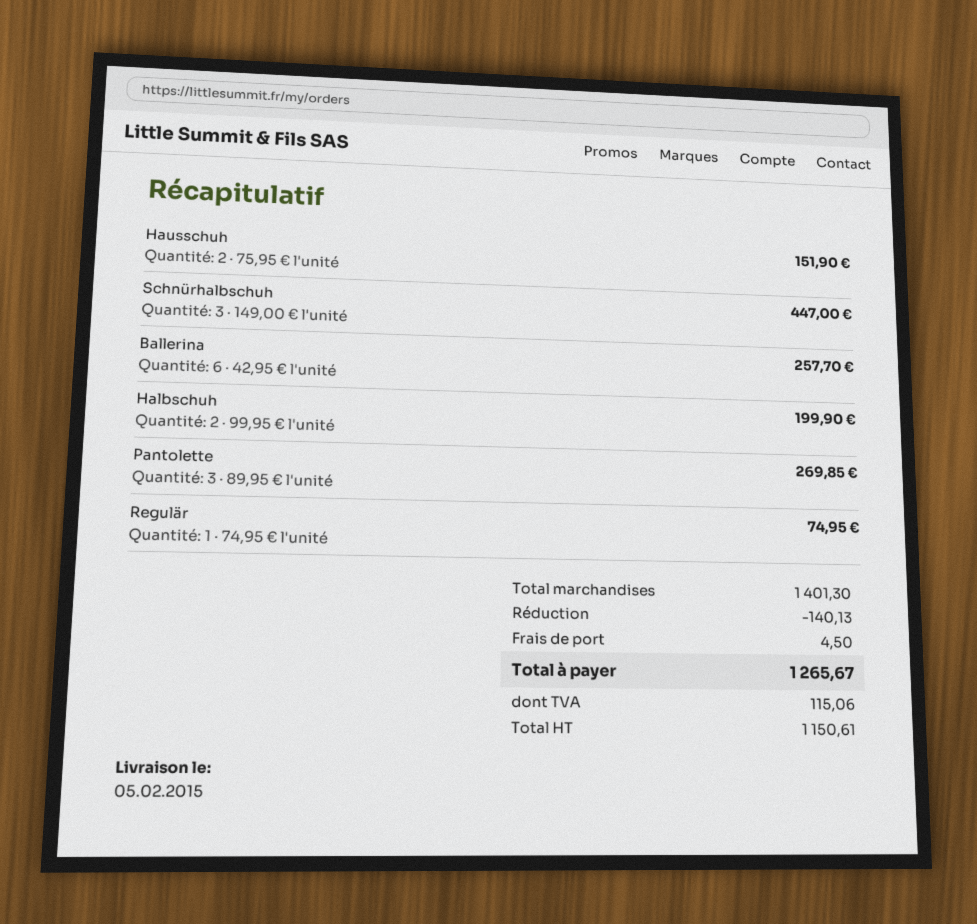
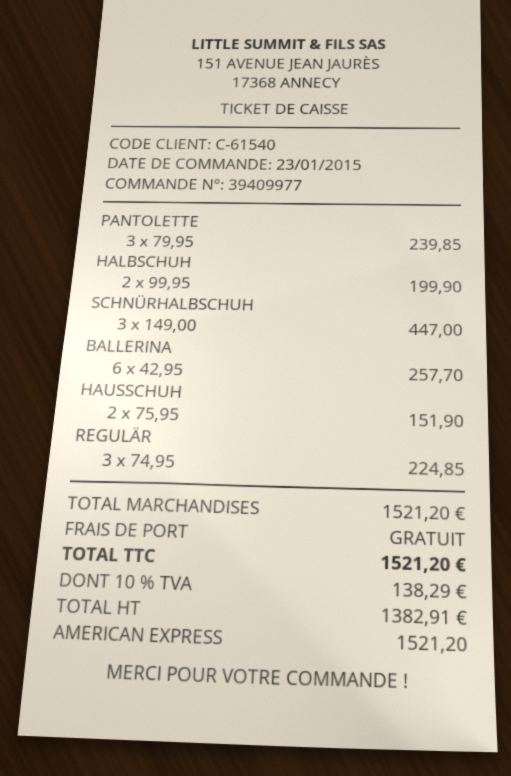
Pantolette: 3 x 89.95 = 269.85 -> 3 x 79.95 = 239.85
Regulär: 1 x 74.95 = 74.95 -> 3 x 74.95 = 224.85
subtotal: 1401.30 -> 1521.20
discount: 140.13 -> none
shipping: 4.50 -> 0.00
net: 1150.61 -> 1382.91
tax: 115.06 -> 138.29
total: 1265.67 -> 1521.20

